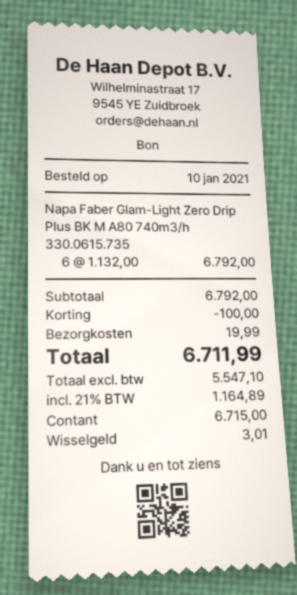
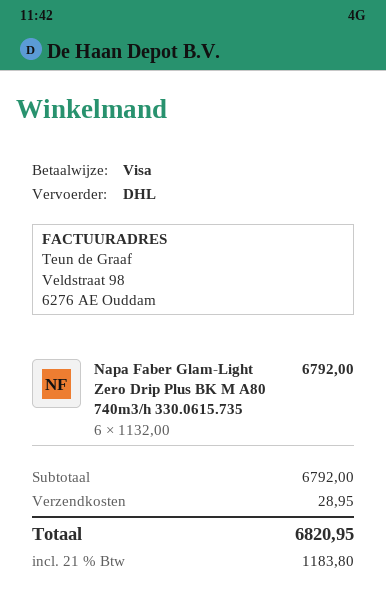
payment method: cash -> Visa
discount: 100.00 -> none
shipping: 19.99 -> 28.95
tax: 21% = 1164.89 -> 21% = 1183.80
total: 6711.99 -> 6820.95

